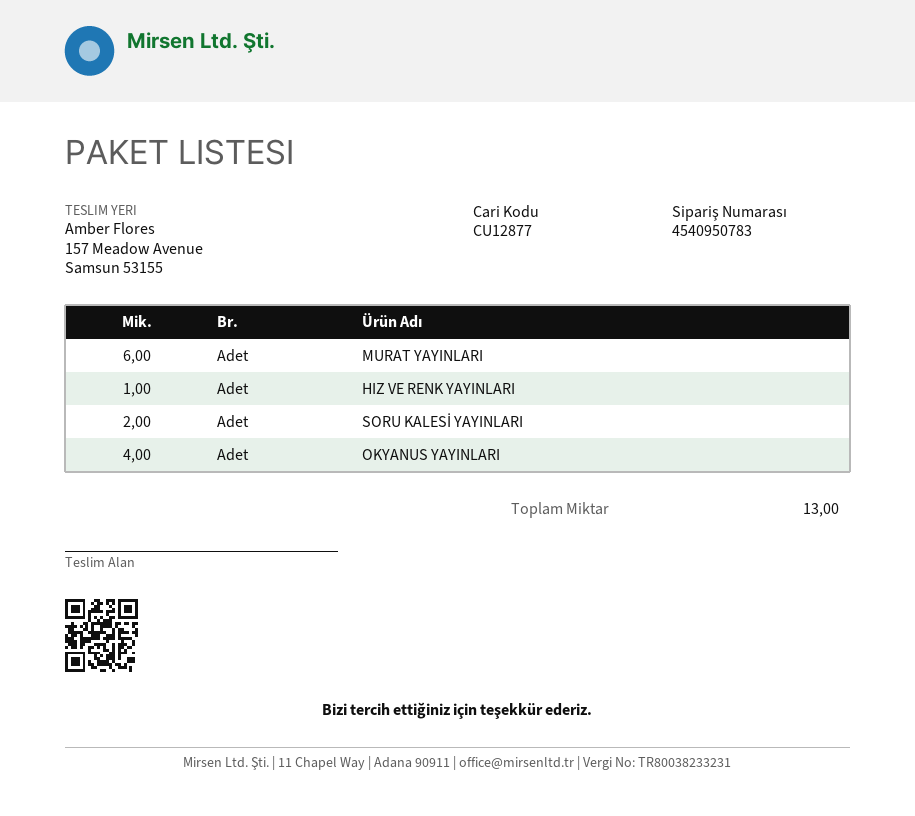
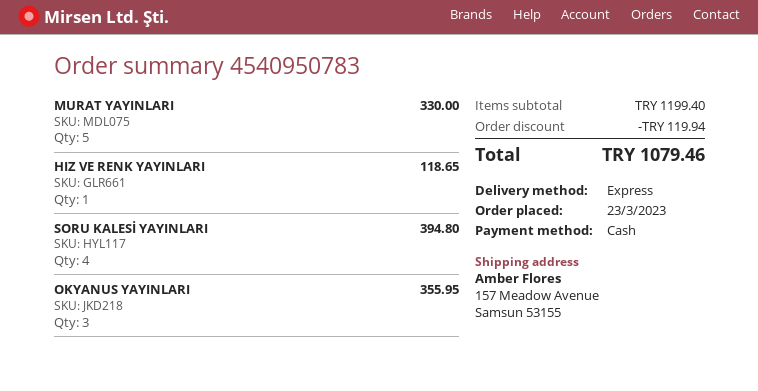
MURAT YAYINLARI: 6 -> 5
SORU KALESİ YAYINLARI: 2 -> 4
OKYANUS YAYINLARI: 4 -> 3

